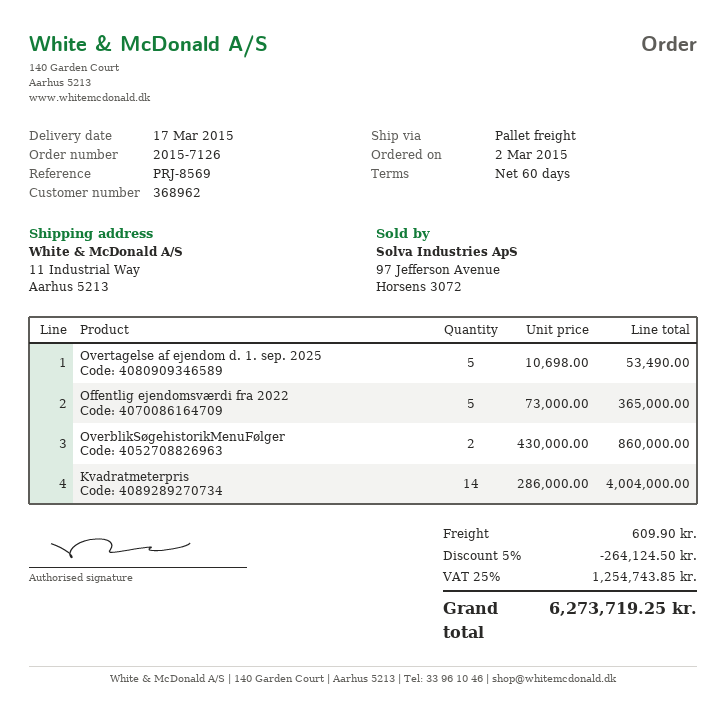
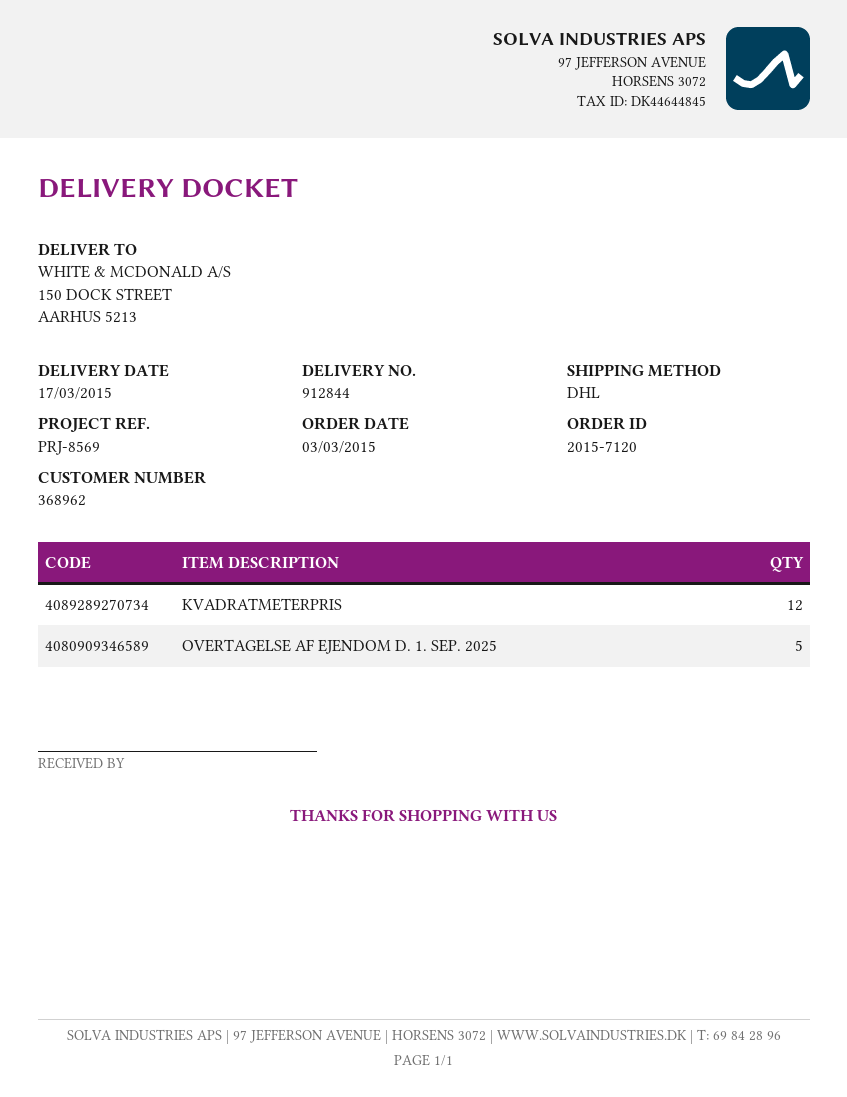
order number: 2015-7126 -> 2015-7120
order date: 2015-03-02 -> 2015-03-03
shipping method: pallet freight -> DHL
ship to: 11 Industrial Way, Aarhus 5213 -> 150 DOCK STREET, AARHUS 5213
Offentlig ejendomsværdi fra 2022: 5 -> none
OverblikSøgehistorikMenuFølger: 2 -> none
Kvadratmeterpris: 14 -> 12

